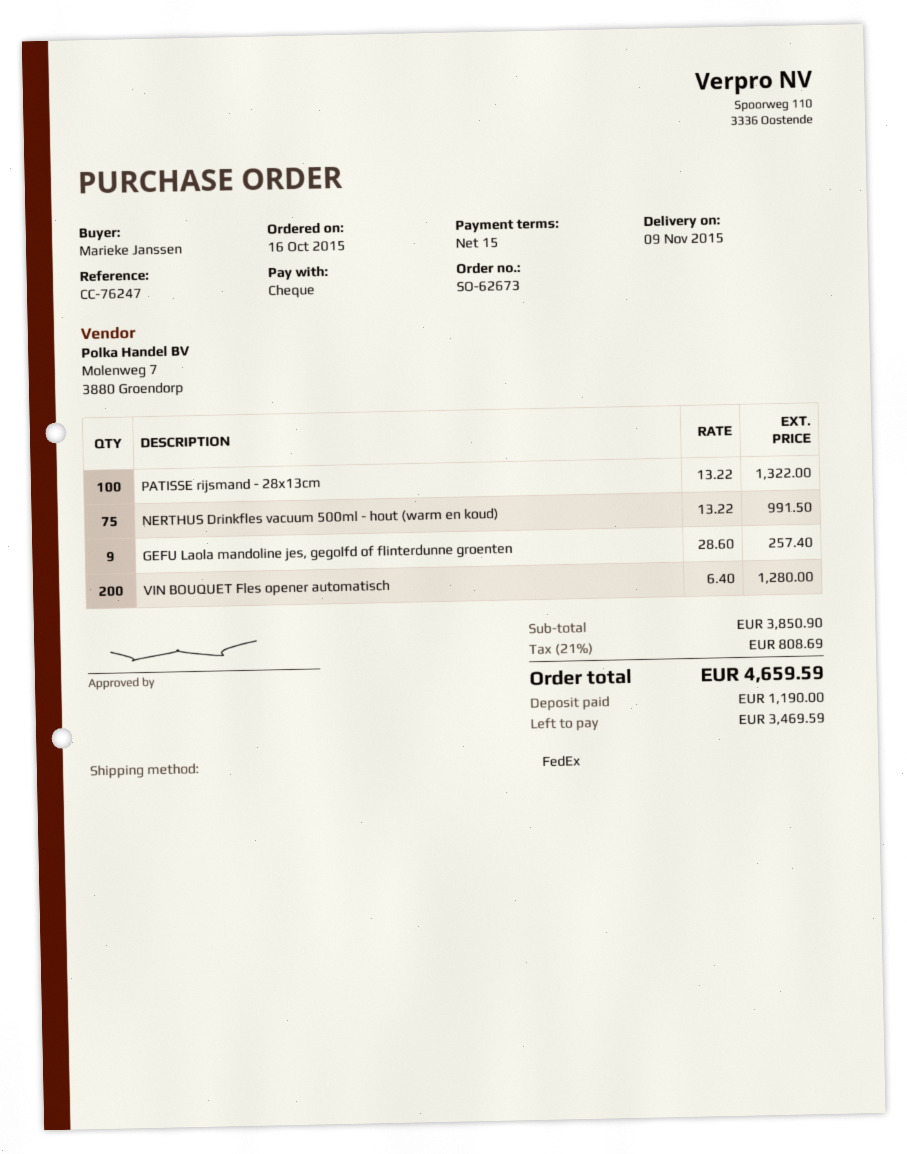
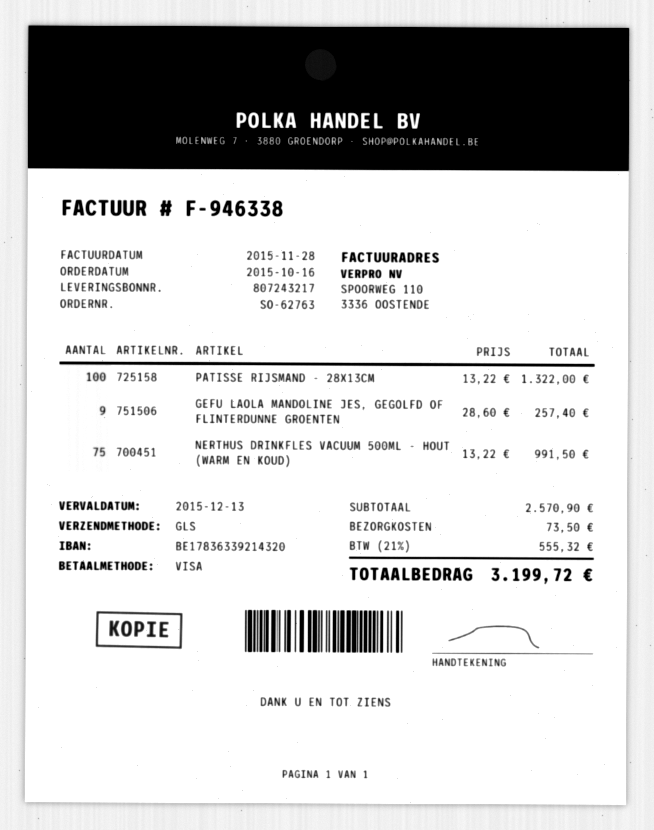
order number: SO-62673 -> SO-62763
payment method: cheque -> Visa
shipping method: FedEx -> GLS
VIN BOUQUET Fles opener automatisch: 200 x 6.40 = 1280.00 -> none
subtotal: 3850.90 -> 2570.90
shipping: none -> 73.50
tax: 21% = 808.69 -> 21% = 555.32
total: 4659.59 -> 3199.72

